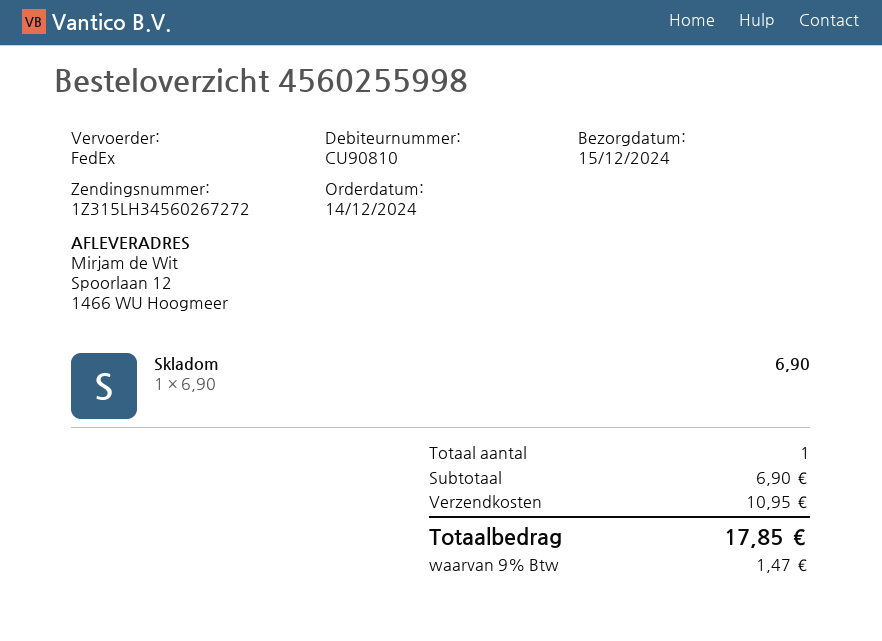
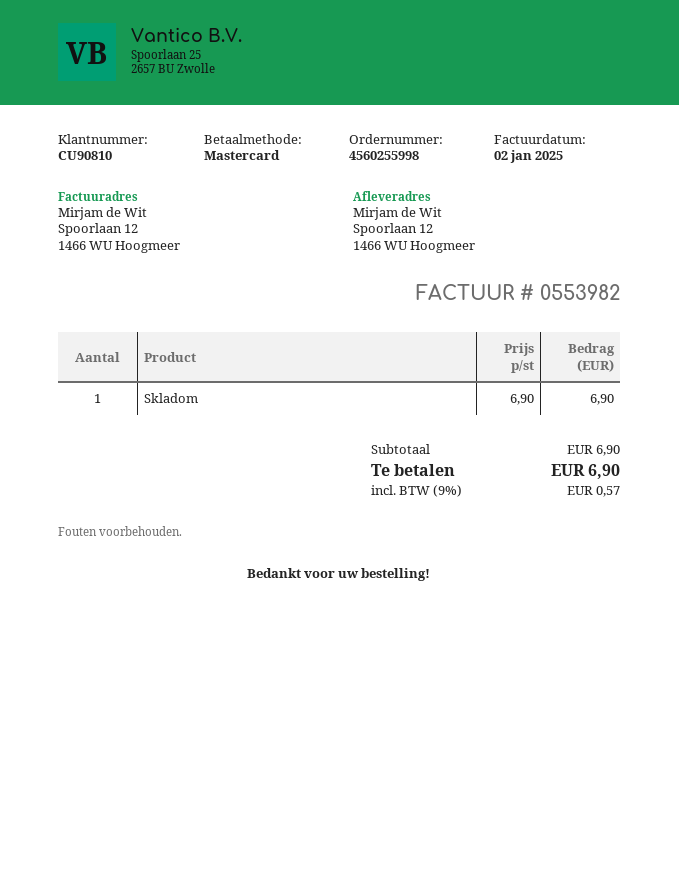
shipping: 10.95 -> none
tax: 9% = 1.47 -> 9% = 0.57
total: 17.85 -> 6.90

